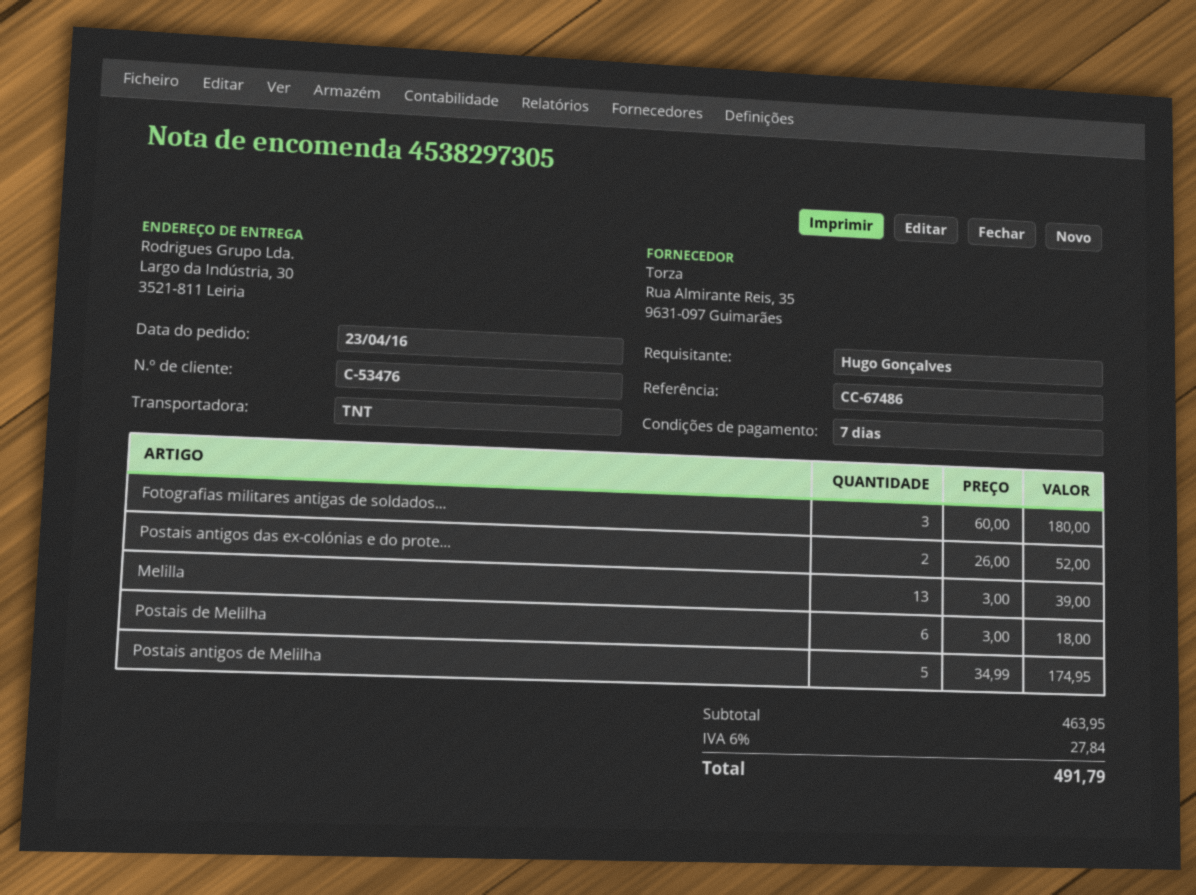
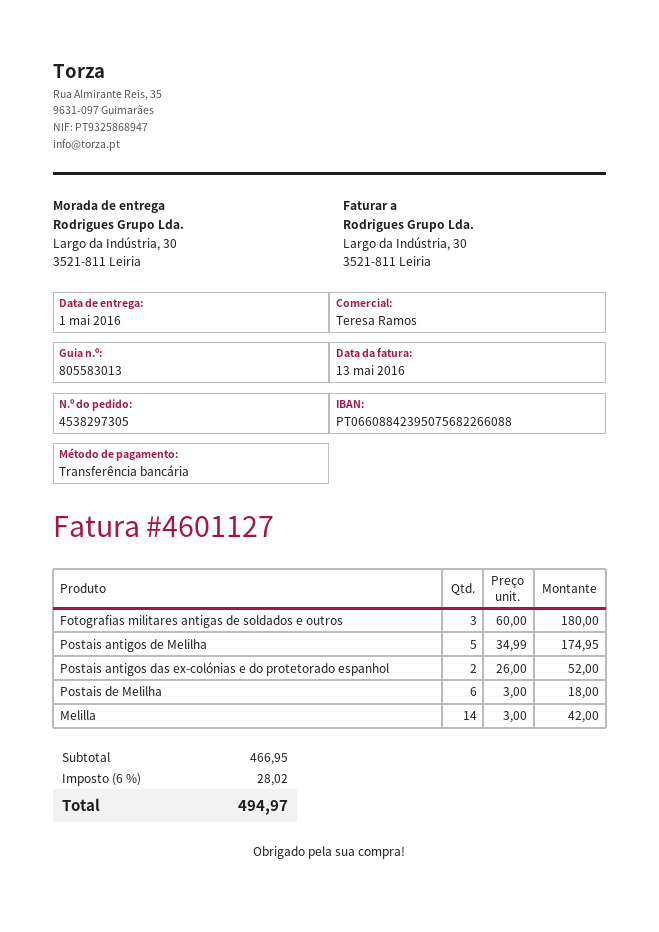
Melilla: 13 x 3.00 = 39.00 -> 14 x 3.00 = 42.00
subtotal: 463.95 -> 466.95
tax: 6% = 27.84 -> 6% = 28.02
total: 491.79 -> 494.97

